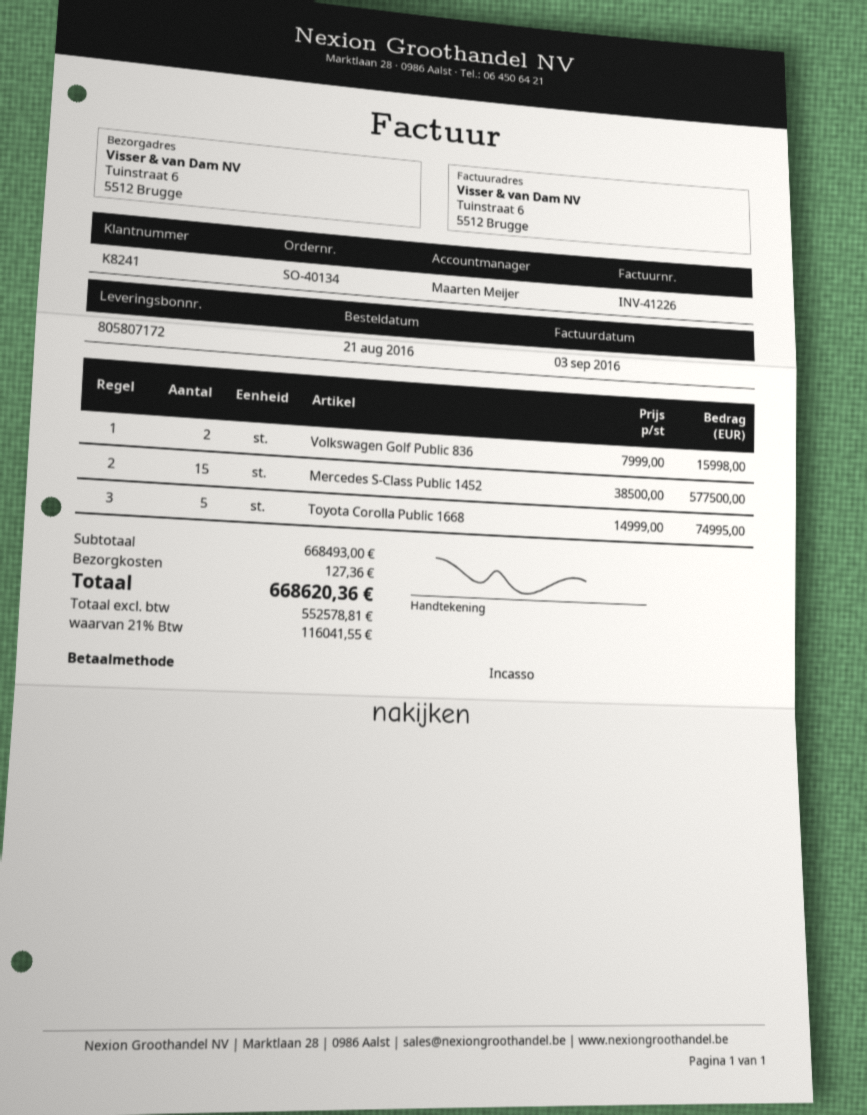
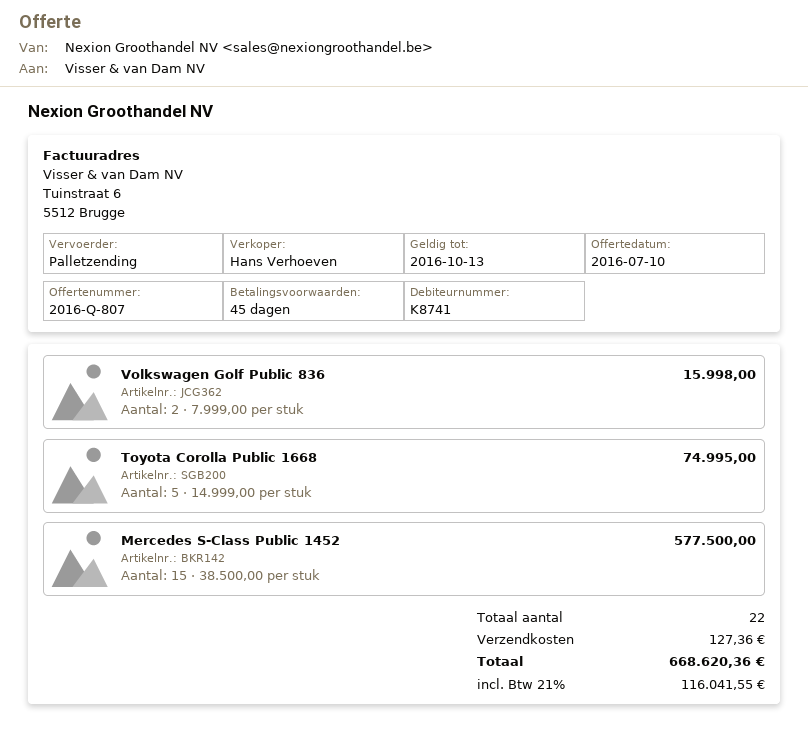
customer number: K8241 -> K8741
sales rep: Maarten Meijer -> Hans Verhoeven

